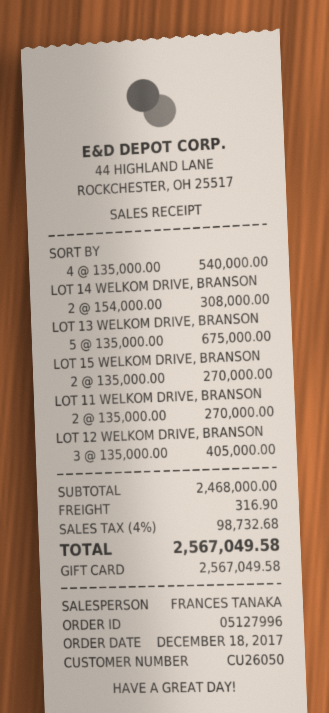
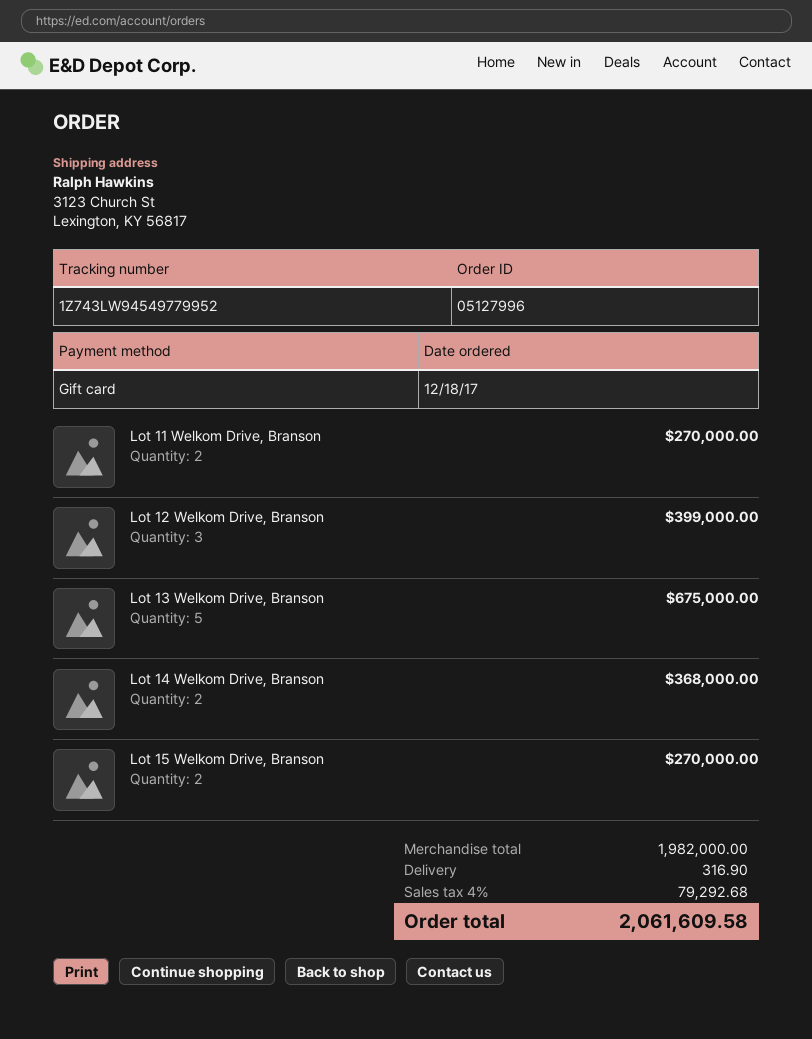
SORT BY: 4 for 540000.00 -> none
LOT 14 WELKOM DRIVE, BRANSON: 2 for 308000.00 -> 2 for 368000.00
LOT 12 WELKOM DRIVE, BRANSON: 3 for 405000.00 -> 3 for 399000.00
subtotal: 2468000.00 -> 1982000.00
tax: 4% = 98732.68 -> 4% = 79292.68
total: 2567049.58 -> 2061609.58

